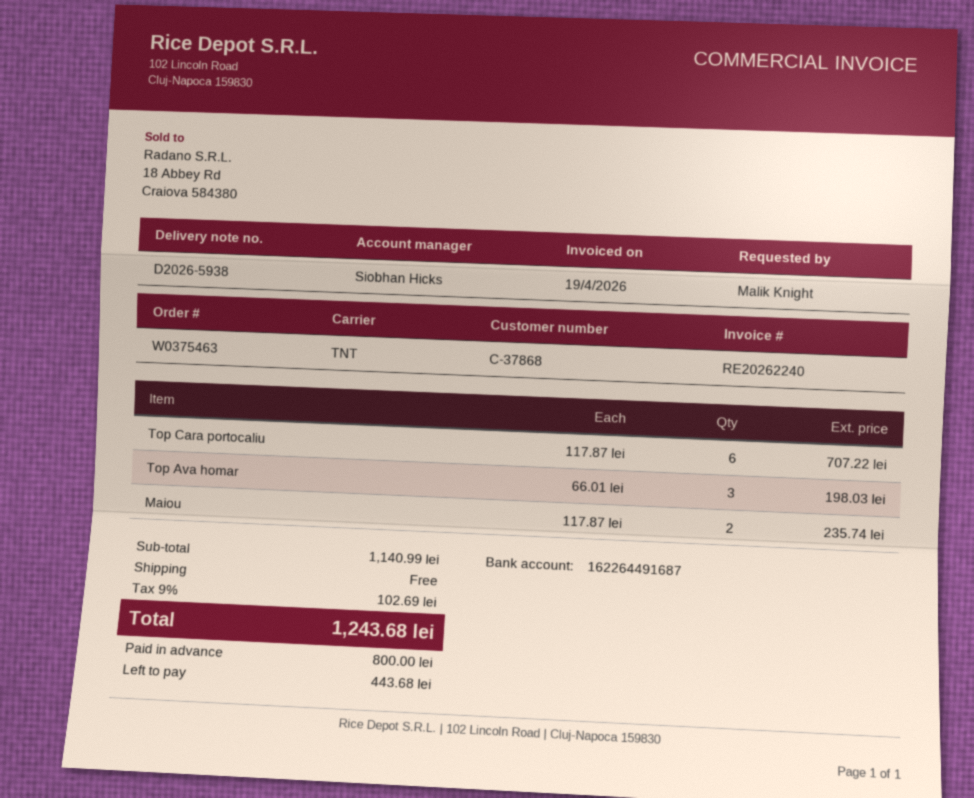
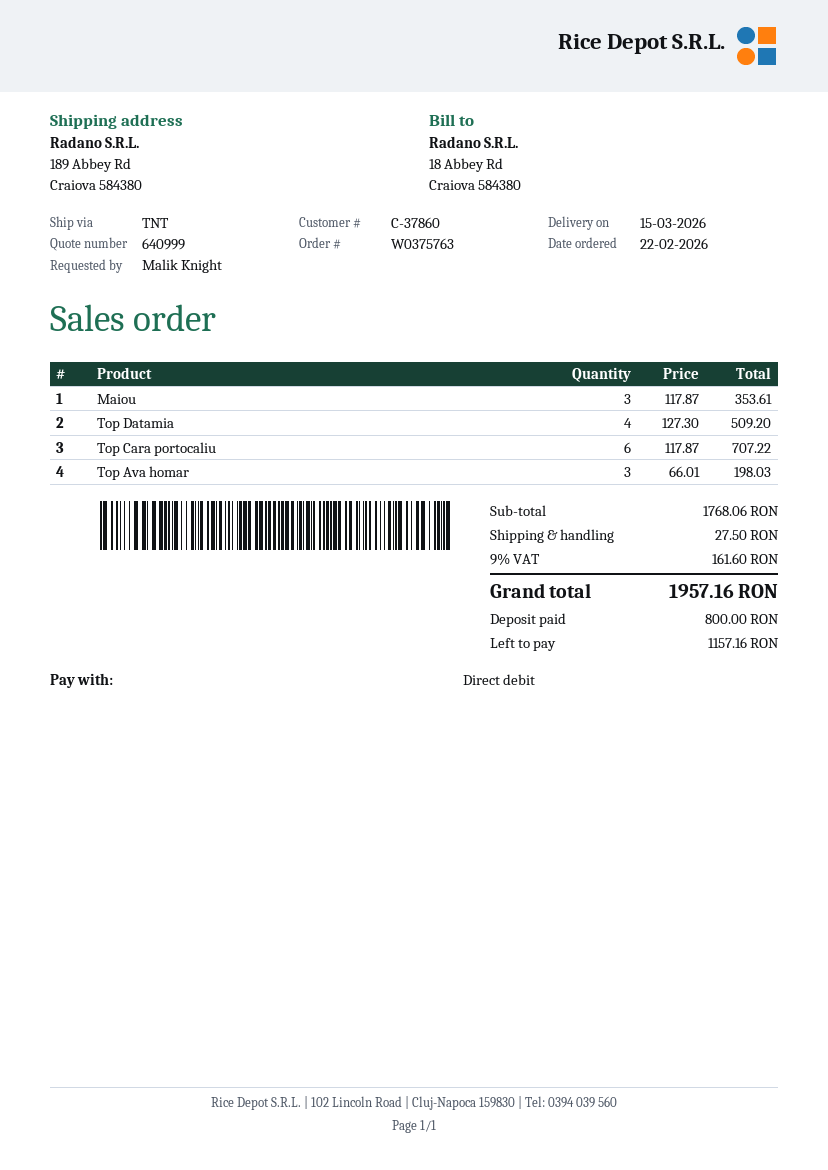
order number: W0375463 -> W0375763
customer number: C-37868 -> C-37860
Maiou: 2 x 117.87 = 235.74 -> 3 x 117.87 = 353.61
Top Datamia: none -> 4 x 127.30 = 509.20
subtotal: 1140.99 -> 1768.06
shipping: 0.00 -> 27.50
tax: 9% = 102.69 -> 9% = 161.60
total: 1243.68 -> 1957.16
balance: 443.68 -> 1157.16

